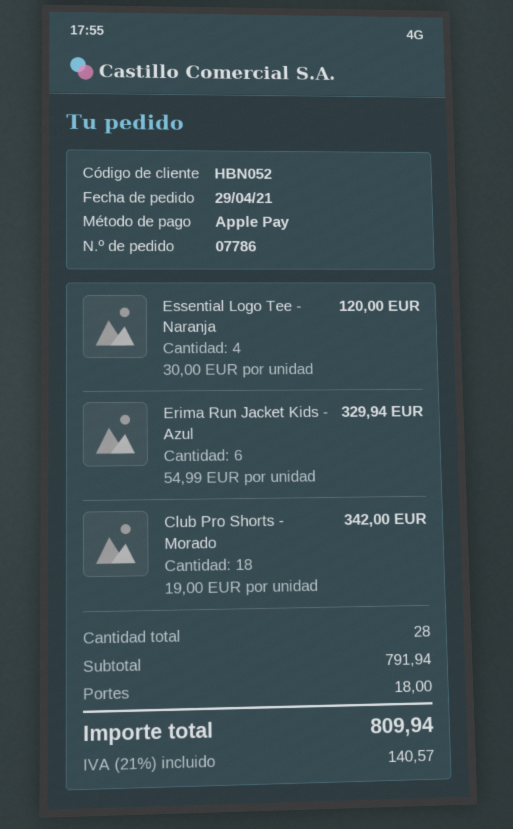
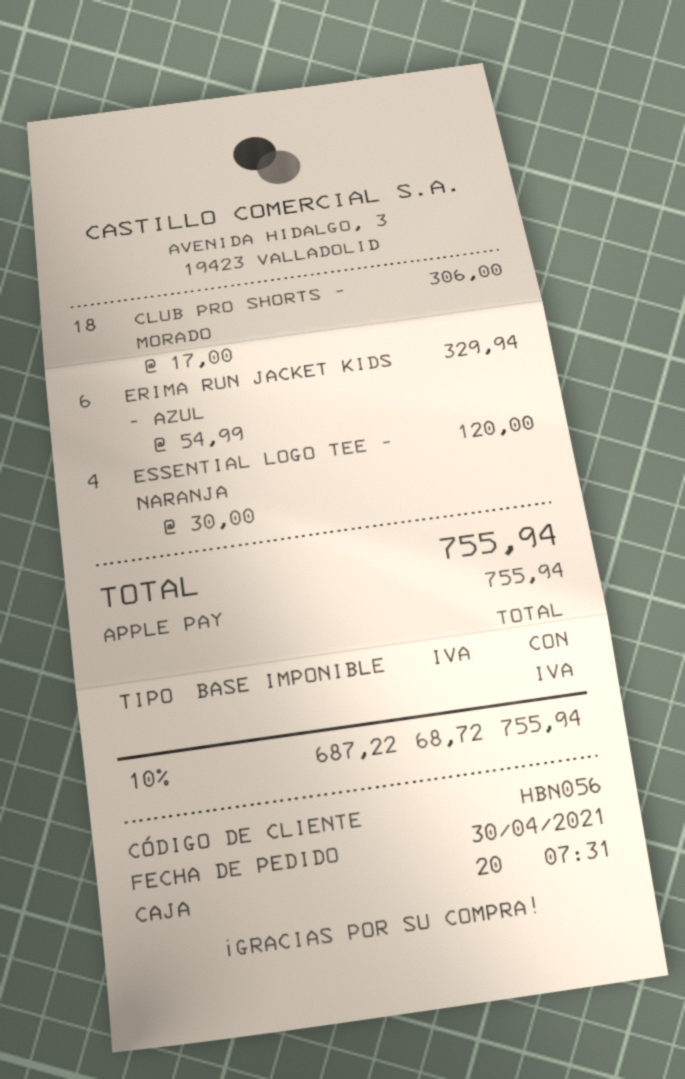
order date: 2021-04-29 -> 2021-04-30
customer number: HBN052 -> HBN056
Club Pro Shorts - Morado: 18 x 19.00 = 342.00 -> 18 x 17.00 = 306.00
shipping: 18.00 -> none
tax: 21% = 140.57 -> 10% = 68.72
total: 809.94 -> 755.94

